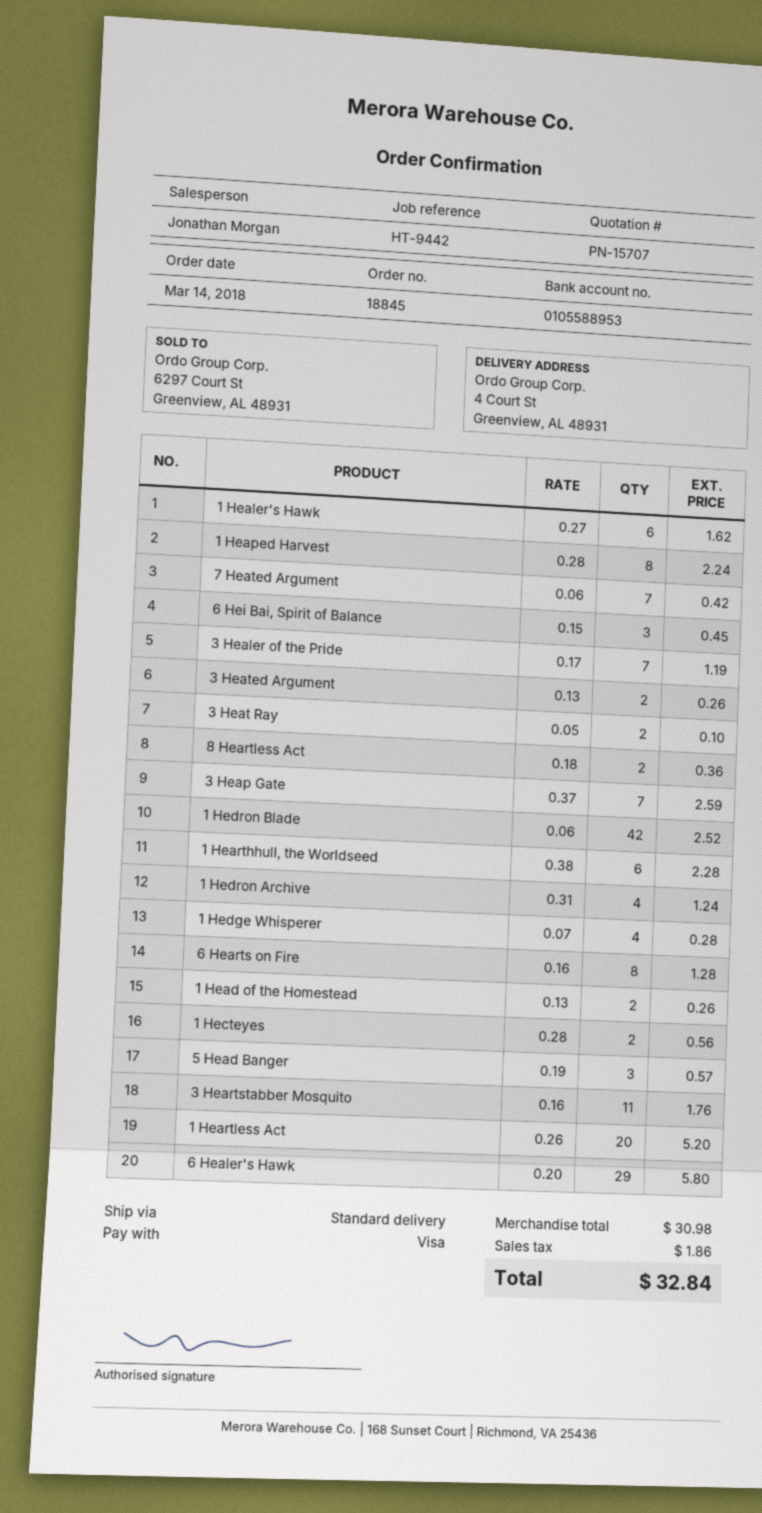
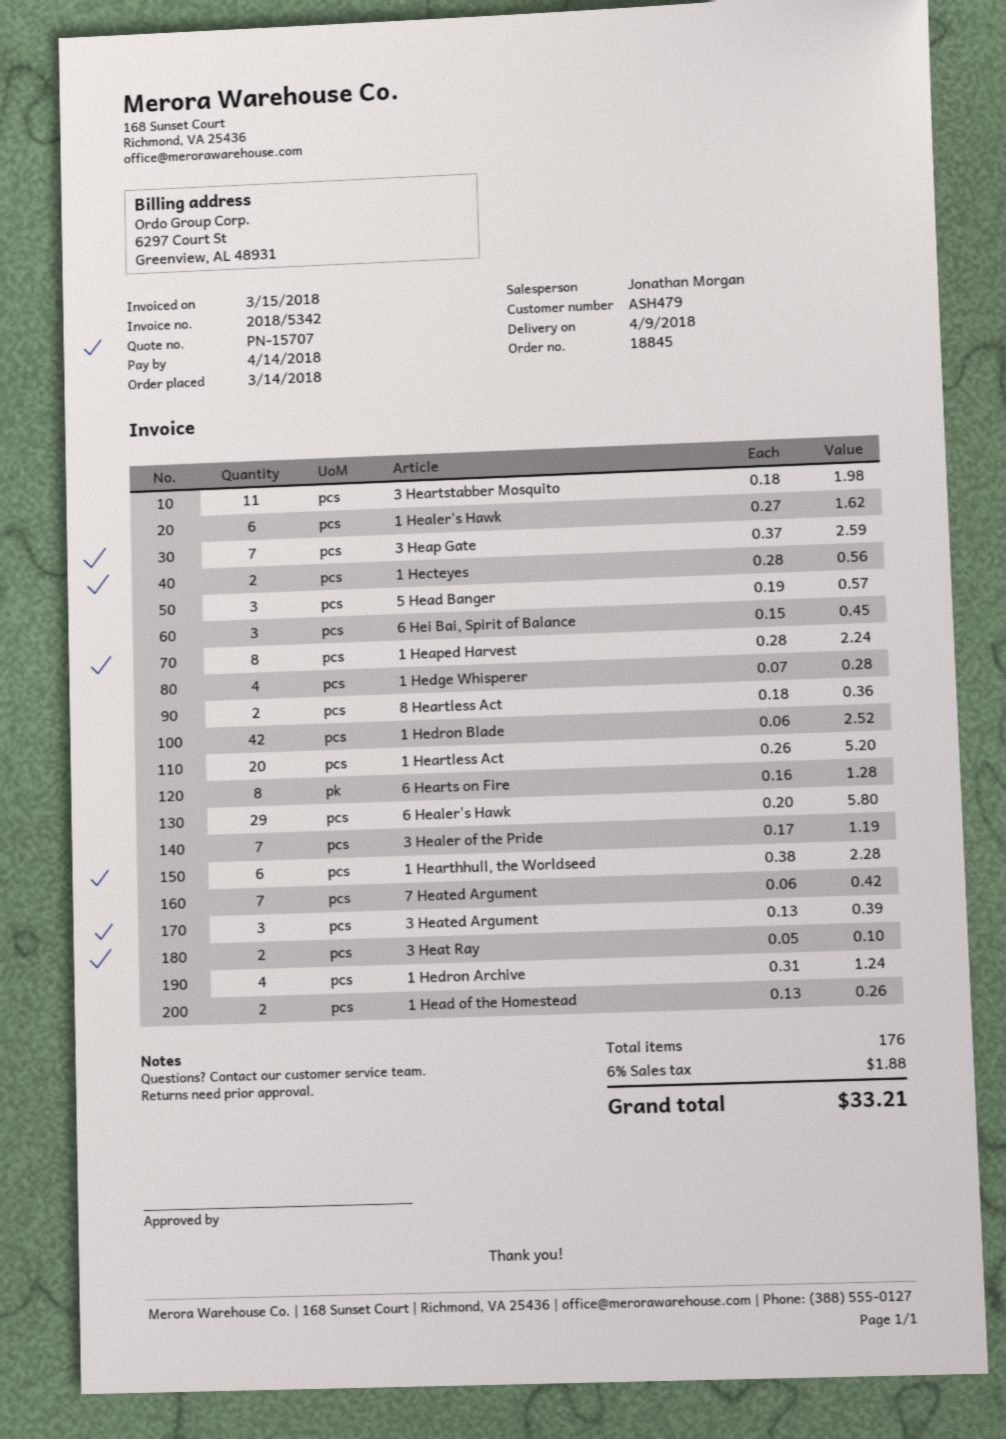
3 Heated Argument: 2 x 0.13 = 0.26 -> 3 x 0.13 = 0.39
3 Heartstabber Mosquito: 11 x 0.16 = 1.76 -> 11 x 0.18 = 1.98
tax: 1.86 -> 1.88
total: 32.84 -> 33.21

